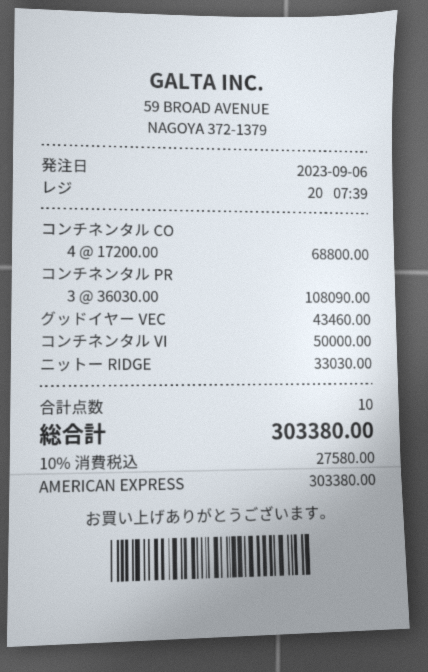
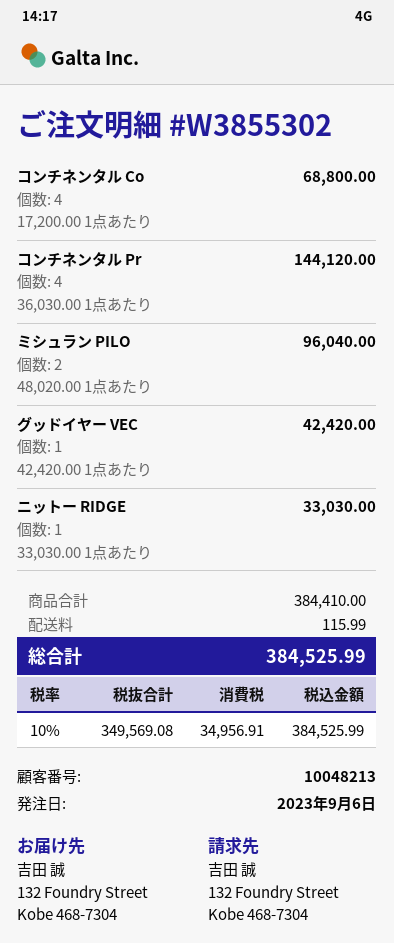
コンチネンタル PR: 3 x 36030.00 = 108090.00 -> 4 x 36030.00 = 144120.00
グッドイヤー VEC: 1 x 43460.00 = 43460.00 -> 1 x 42420.00 = 42420.00
コンチネンタル VI: 1 x 50000.00 = 50000.00 -> none
ミシュラン PILO: none -> 2 x 48020.00 = 96040.00
shipping: none -> 115.99
tax: 10% = 27580.00 -> 10% = 34956.91
total: 303380.00 -> 384525.99

